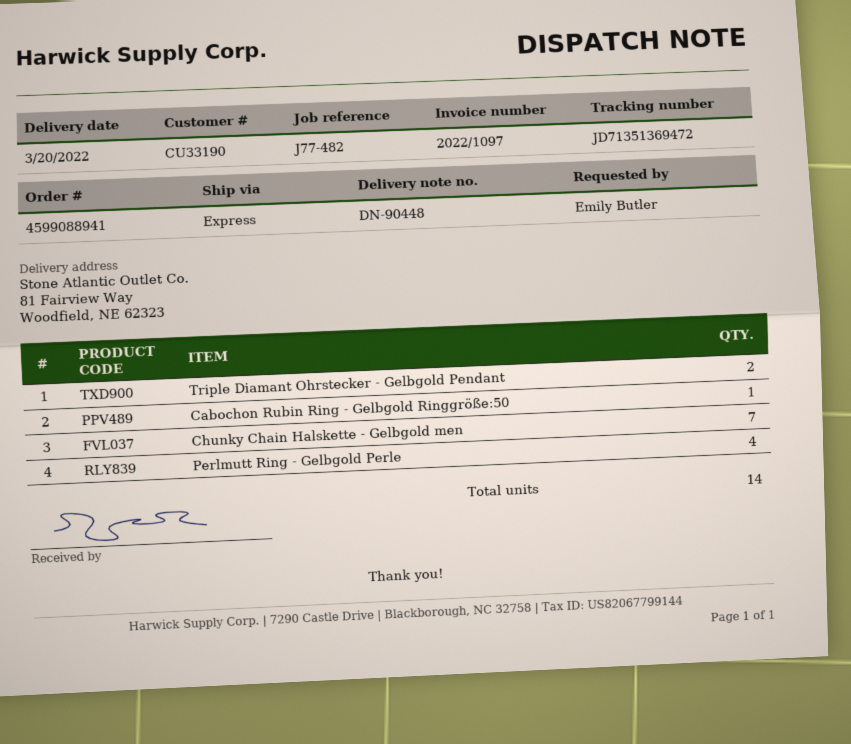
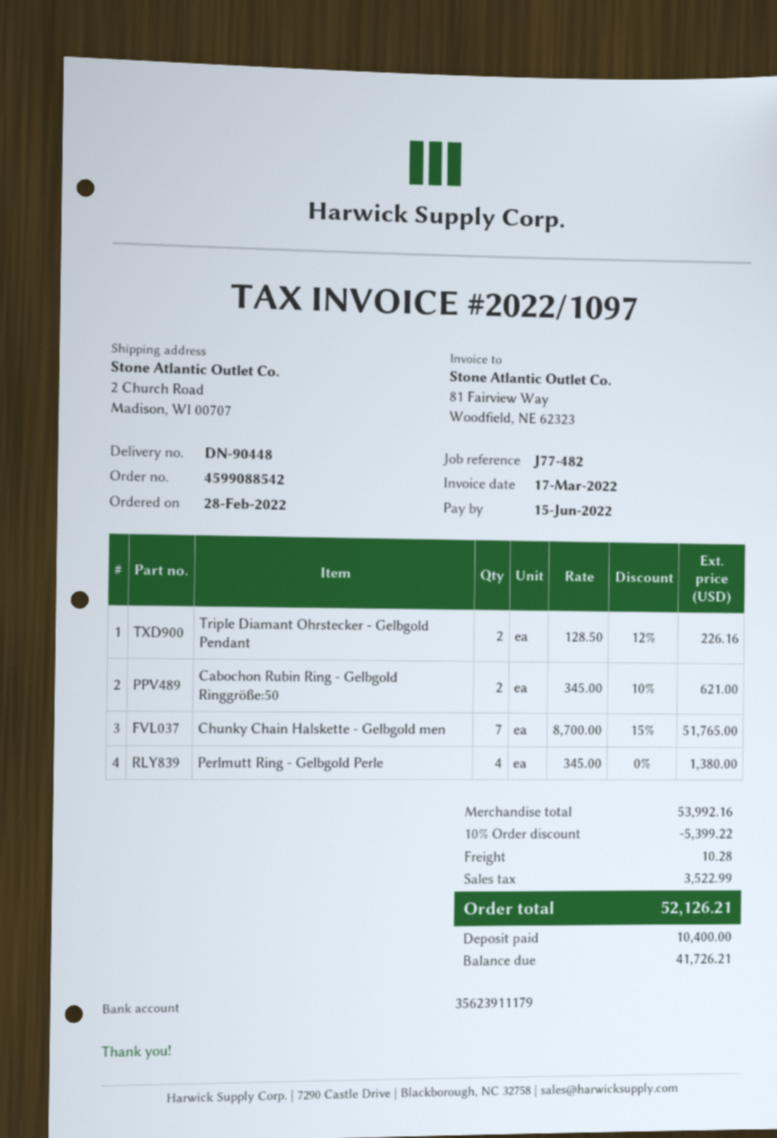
order number: 4599088941 -> 4599088542
ship to: 81 Fairview Way, Woodfield, NE 62323 -> 2 Church Road, Madison, WI 00707
Cabochon Rubin Ring - Gelbgold Ringgröße:50: 1 -> 2

